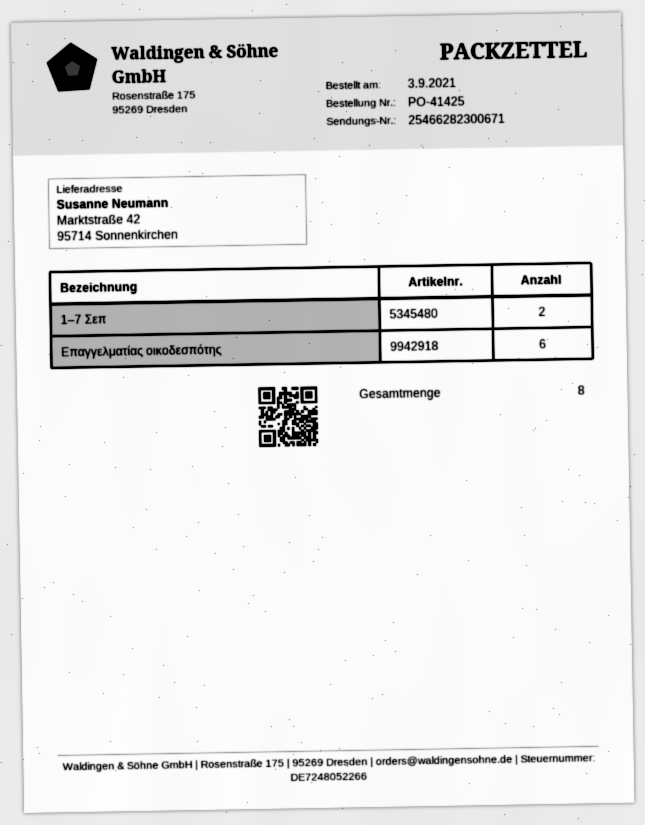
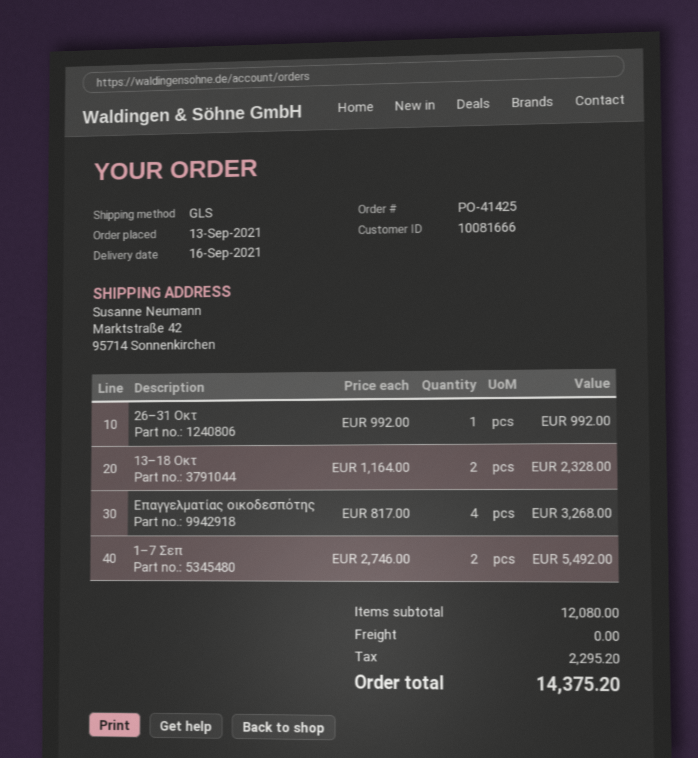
order date: 2021-09-03 -> 2021-09-13
Επαγγελματίας οικοδεσπότης: 6 -> 4
26–31 Οκτ: none -> 1
13–18 Οκτ: none -> 2

